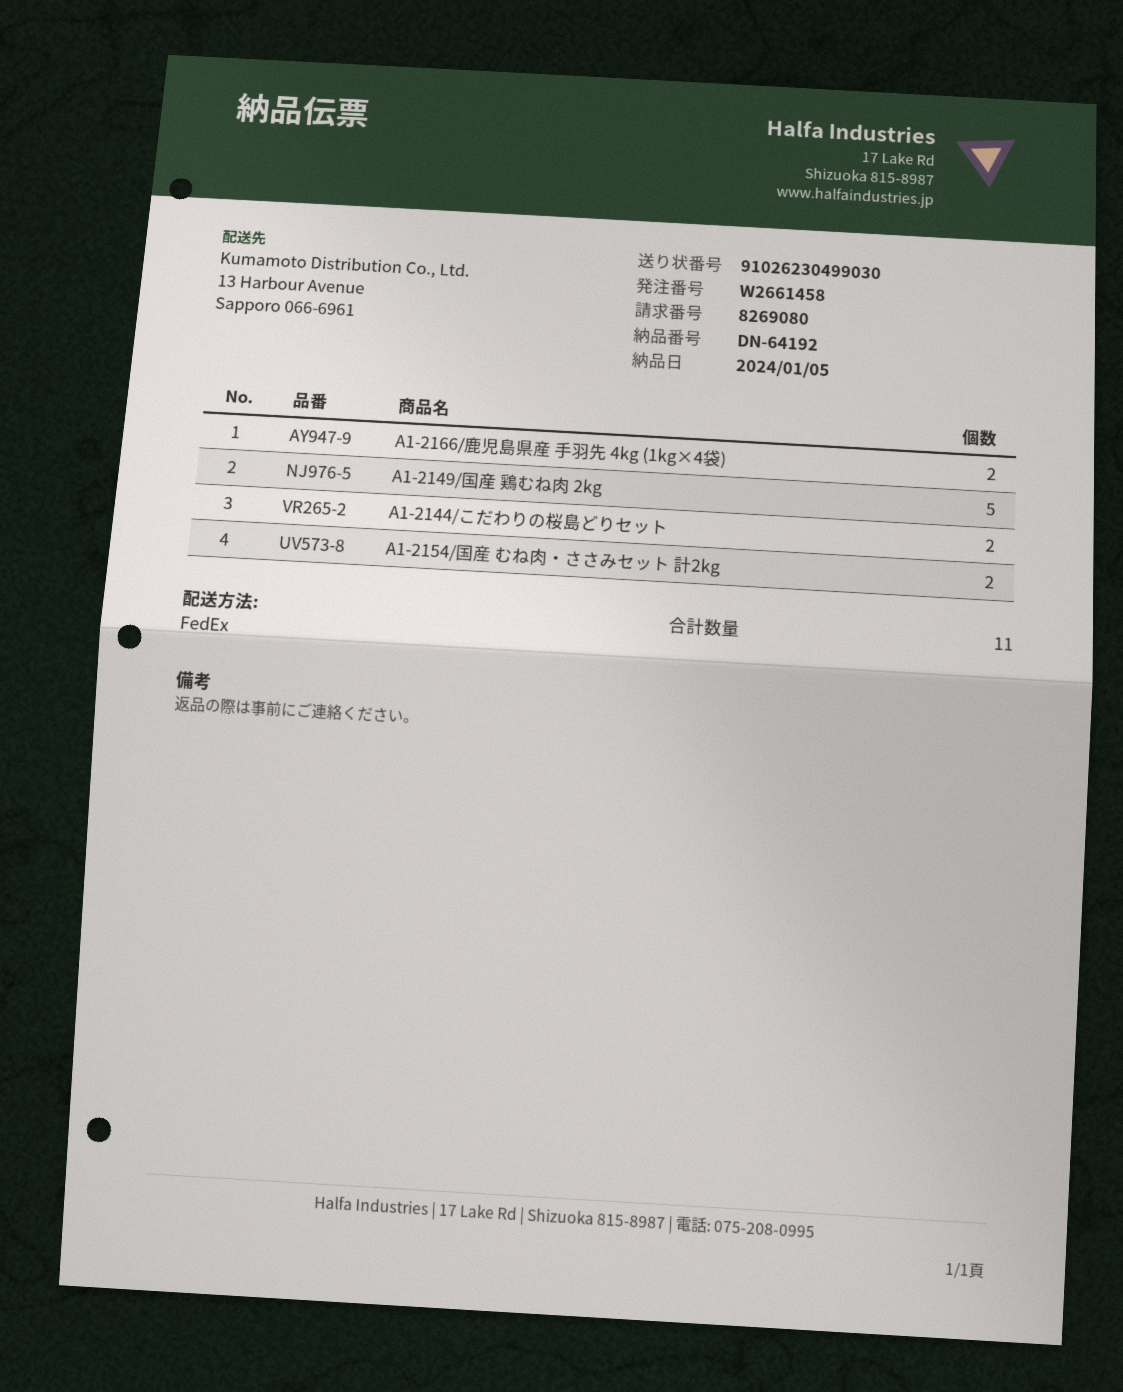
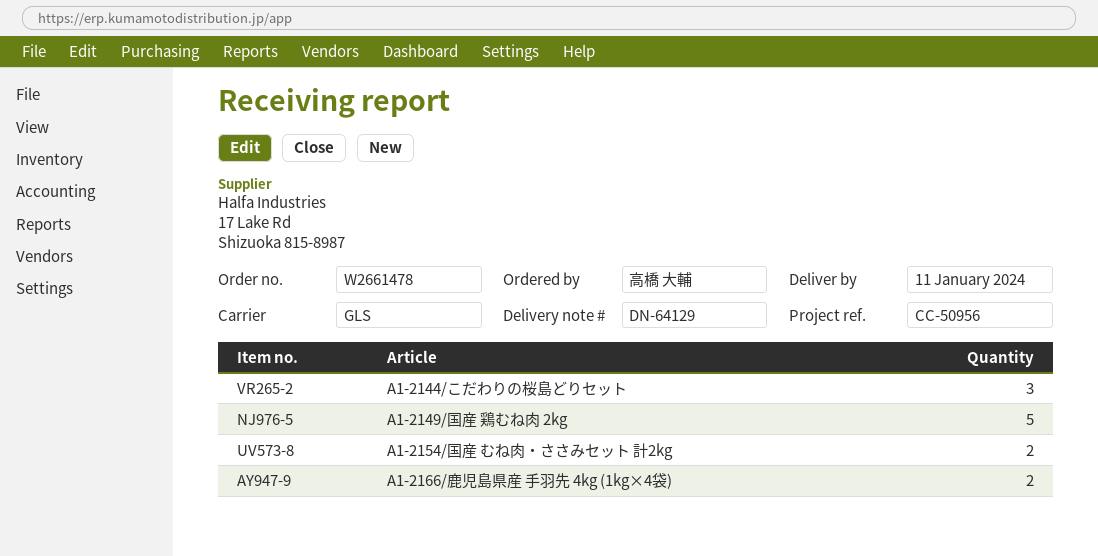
order number: W2661458 -> W2661478
delivery note number: DN-64192 -> DN-64129
delivery date: 2024-01-05 -> 2024-01-11
shipping method: FedEx -> GLS
A1-2144/こだわりの桜島どりセット: 2 -> 3

